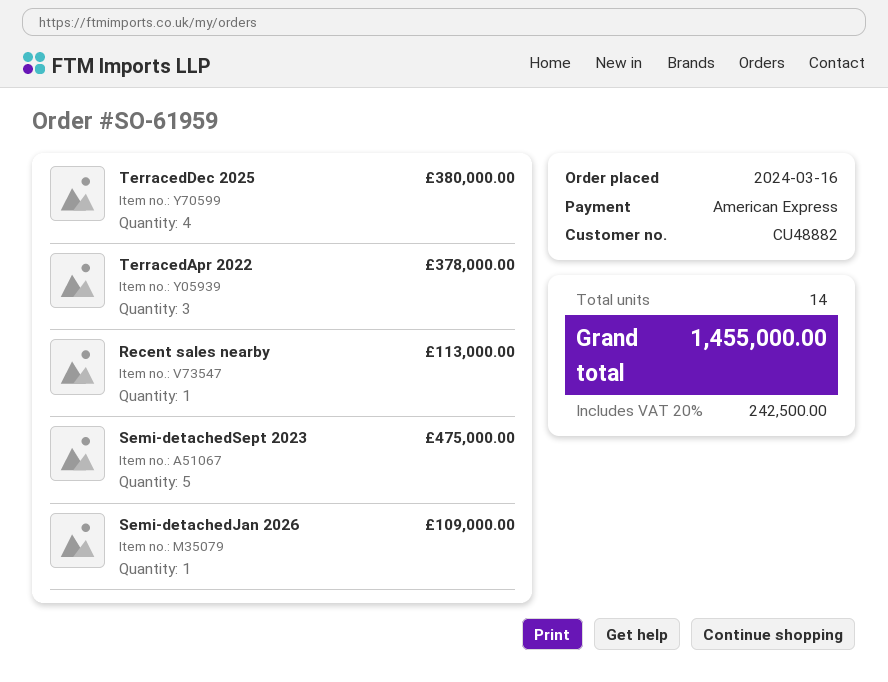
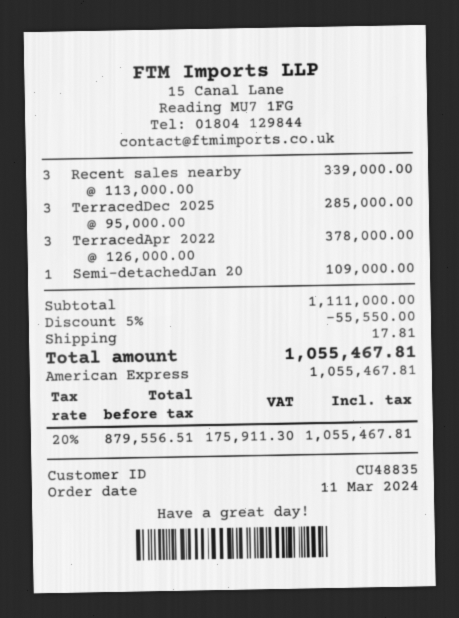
order date: 2024-03-16 -> 2024-03-11
customer number: CU48882 -> CU48835
TerracedDec 2025: 4 for 380000.00 -> 3 for 285000.00
Recent sales nearby: 1 for 113000.00 -> 3 for 339000.00
Semi-detachedSept 2023: 5 for 475000.00 -> none
discount: none -> 5% = 55550.00
shipping: none -> 17.81
tax: 20% = 242500.00 -> 20% = 175911.30
total: 1455000.00 -> 1055467.81

